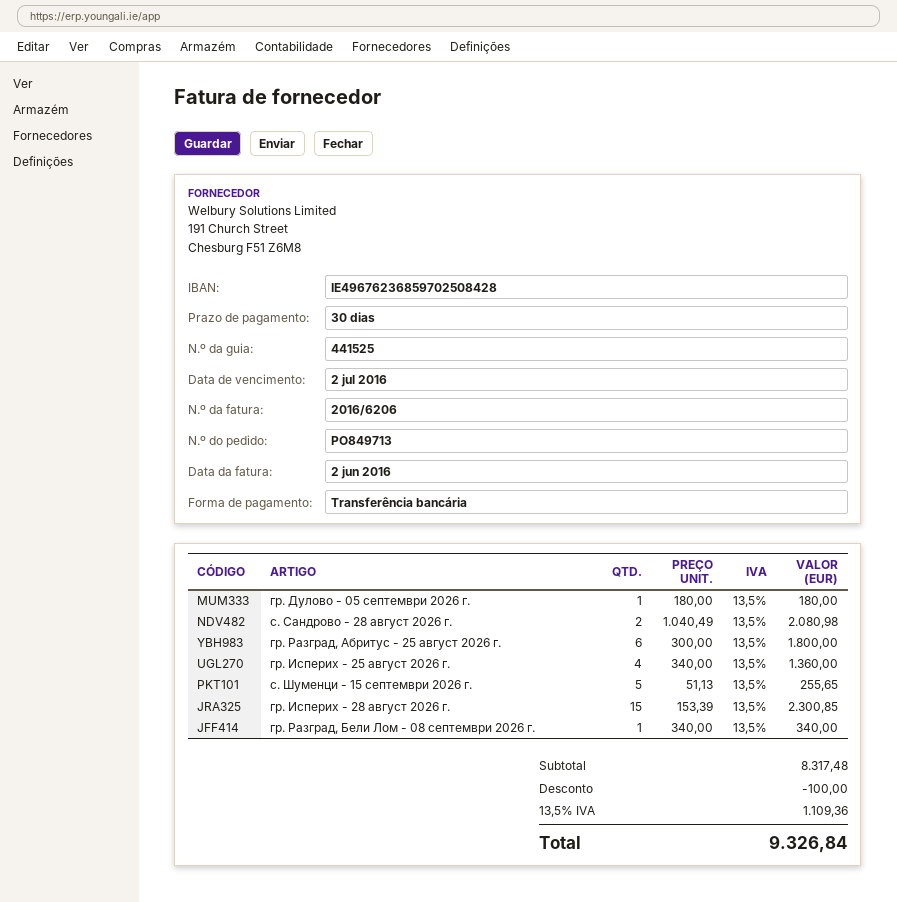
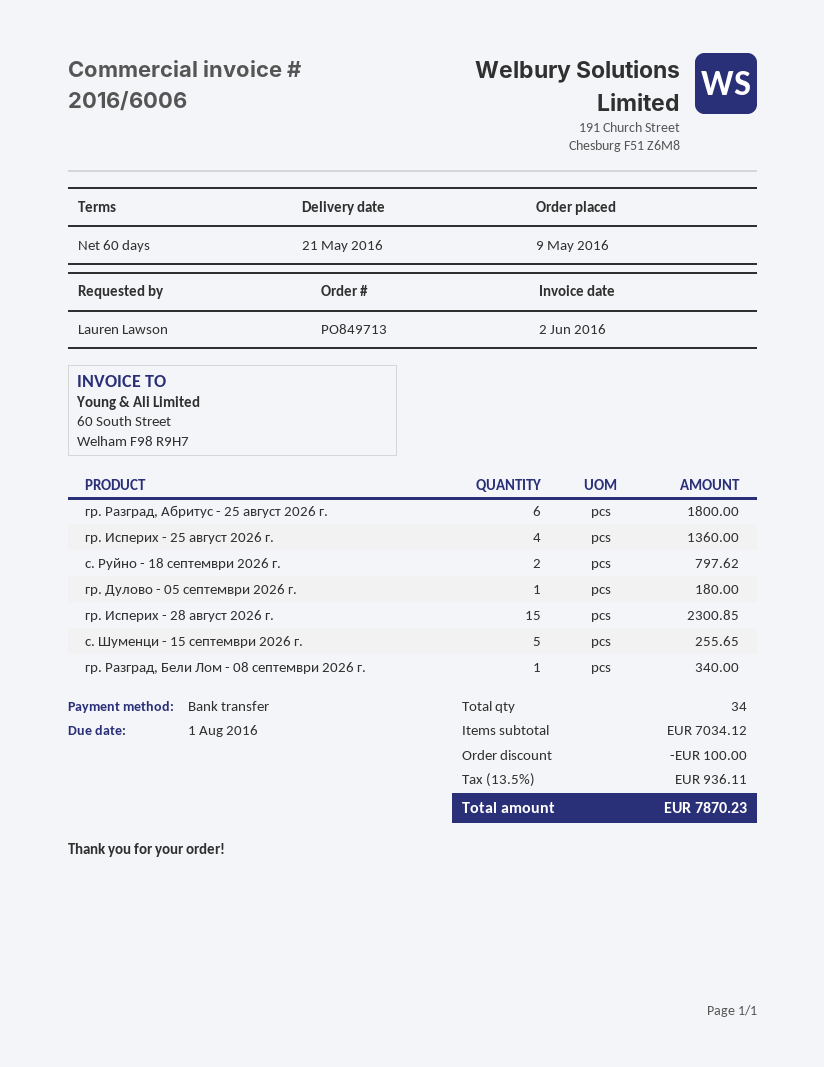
invoice number: 2016/6206 -> 2016/6006
payment terms: 30 days -> 60 days
due date: 2016-07-02 -> 2016-08-01
с. Сандрово - 28 август 2026 г.: 2 for 2080.98 -> none
с. Руйно - 18 септември 2026 г.: none -> 2 for 797.62
subtotal: 8317.48 -> 7034.12
tax: 13.5% = 1109.36 -> 13.5% = 936.11
total: 9326.84 -> 7870.23

